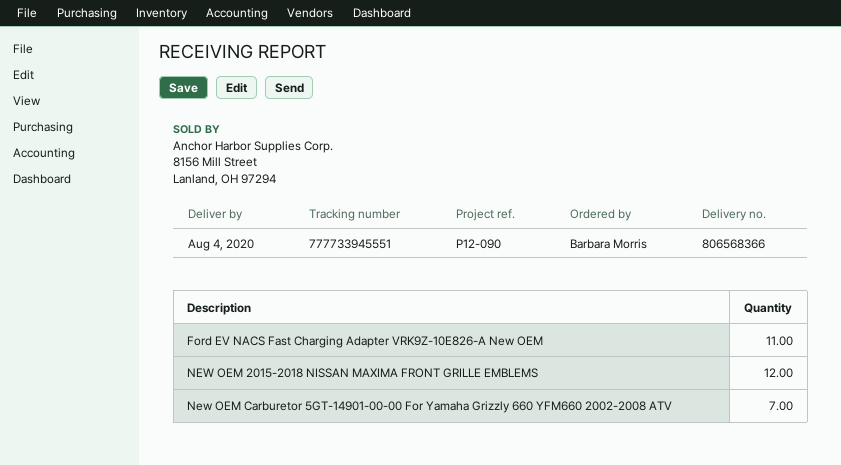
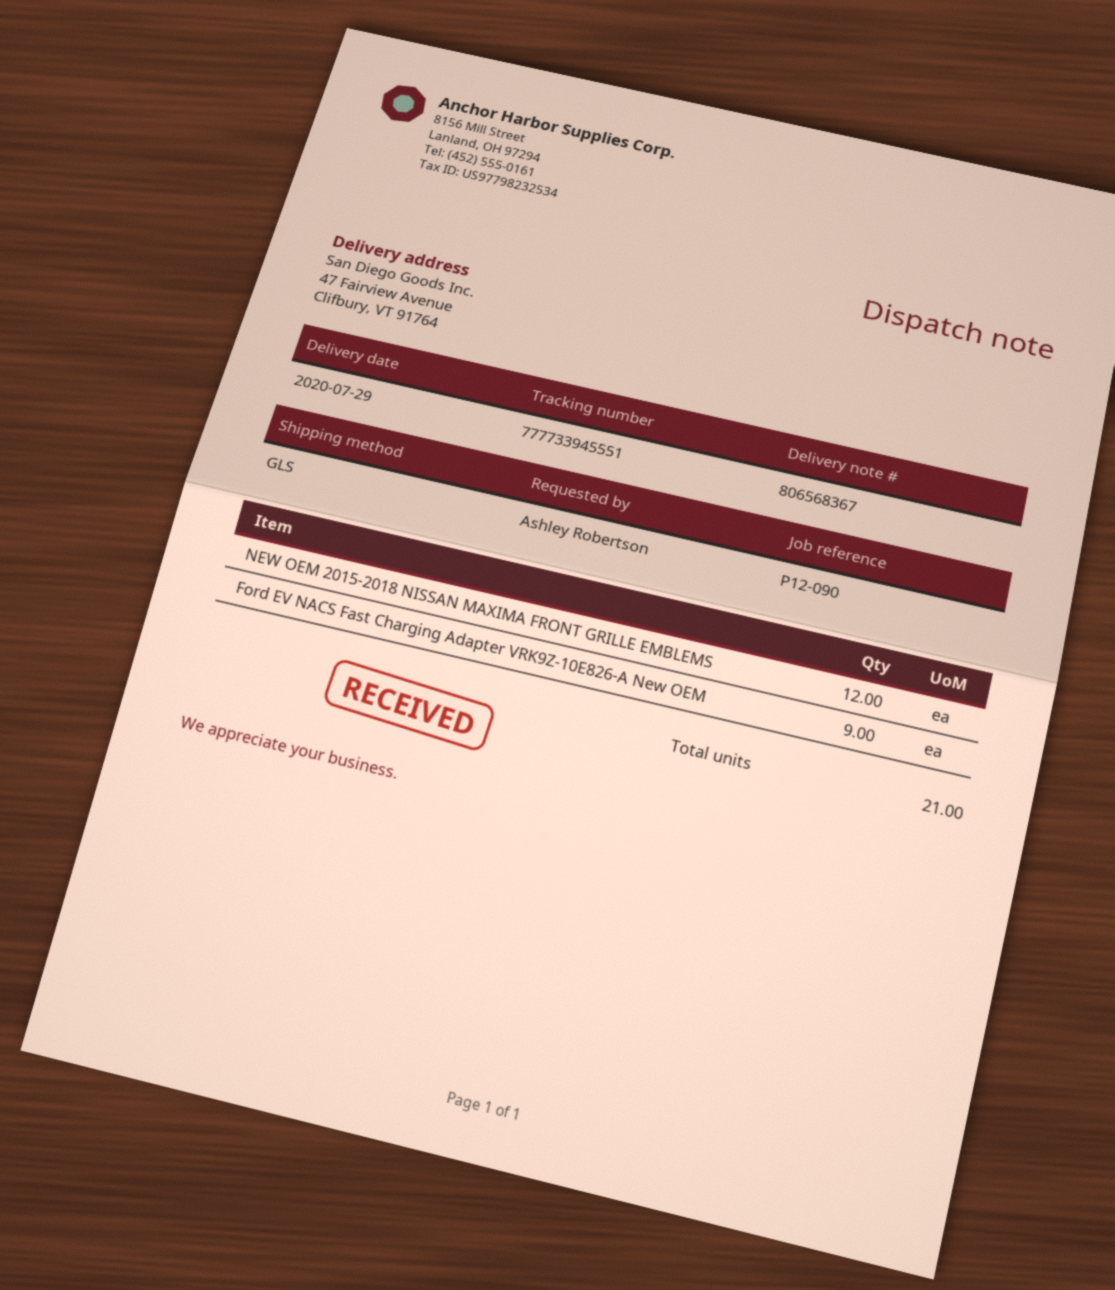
delivery note number: 806568366 -> 806568367
delivery date: 2020-08-04 -> 2020-07-29
ordered by: Barbara Morris -> Ashley Robertson
Ford EV NACS Fast Charging Adapter VRK9Z-10E826-A New OEM: 11 -> 9
New OEM Carburetor 5GT-14901-00-00 For Yamaha Grizzly 660 YFM660 2002-2008 ATV: 7 -> none

